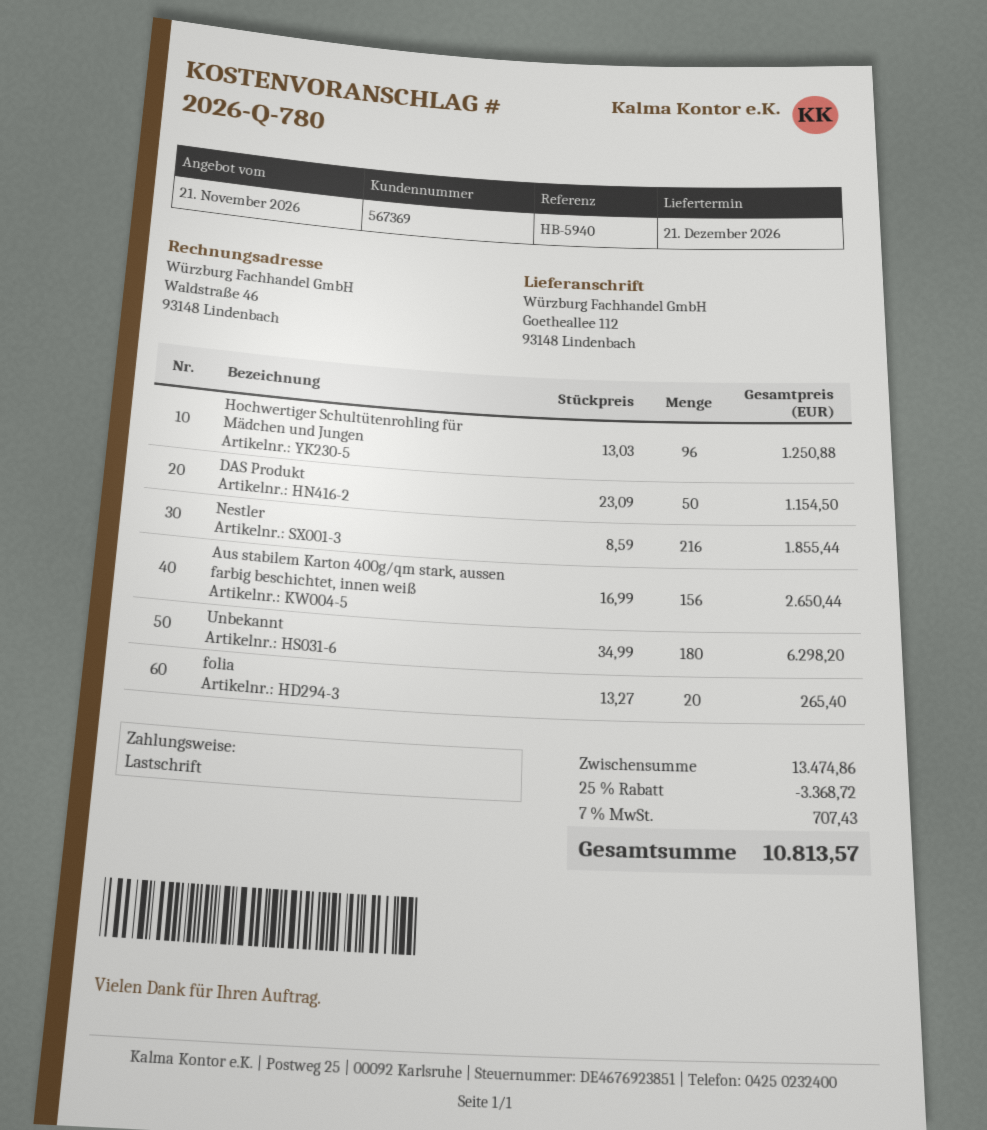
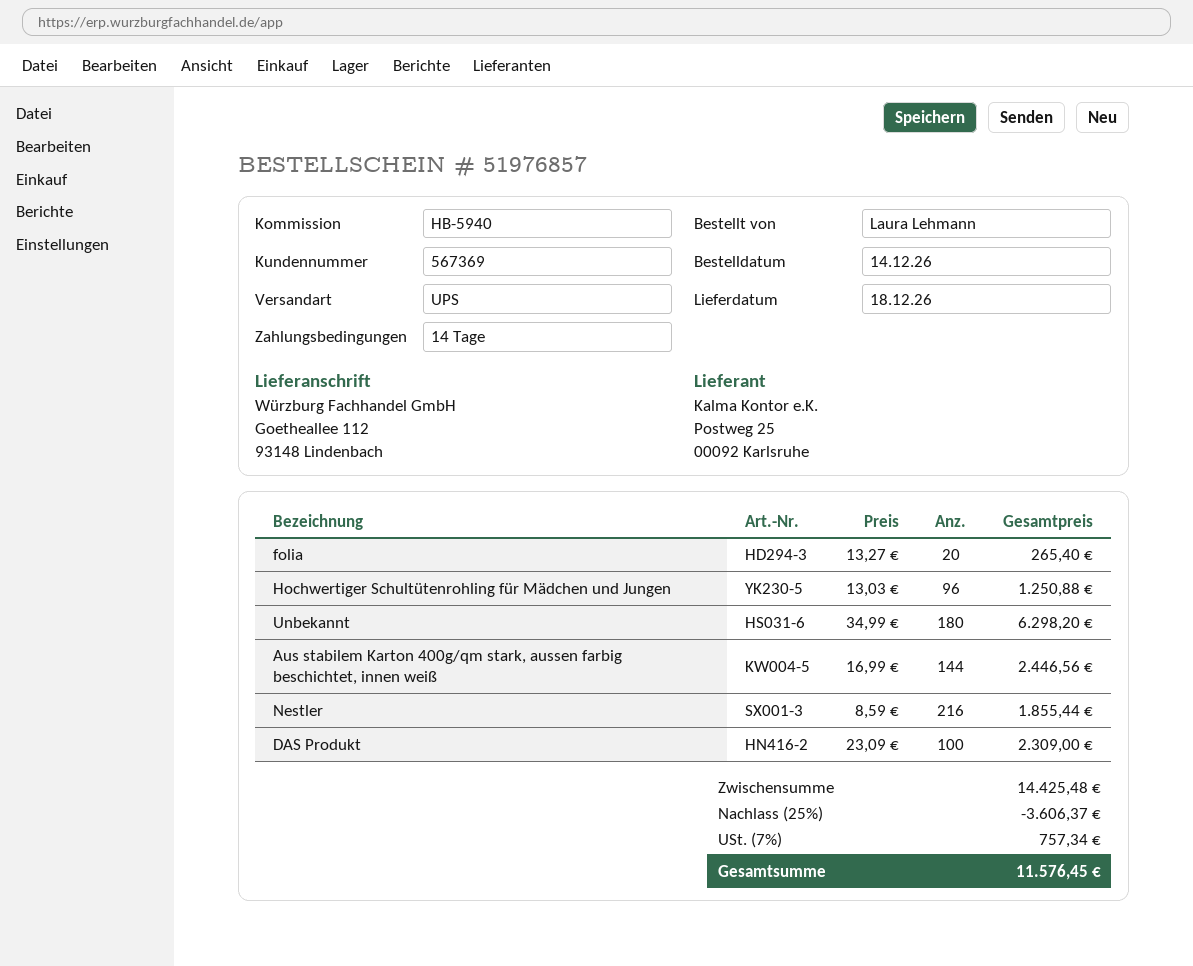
delivery date: 2026-12-21 -> 2026-12-18
DAS Produkt: 50 x 23.09 = 1154.50 -> 100 x 23.09 = 2309.00
Aus stabilem Karton 400g/qm stark, aussen farbig beschichtet, innen weiß: 156 x 16.99 = 2650.44 -> 144 x 16.99 = 2446.56
subtotal: 13474.86 -> 14425.48
discount: 25% = 3368.72 -> 25% = 3606.37
tax: 7% = 707.43 -> 7% = 757.34
total: 10813.57 -> 11576.45

